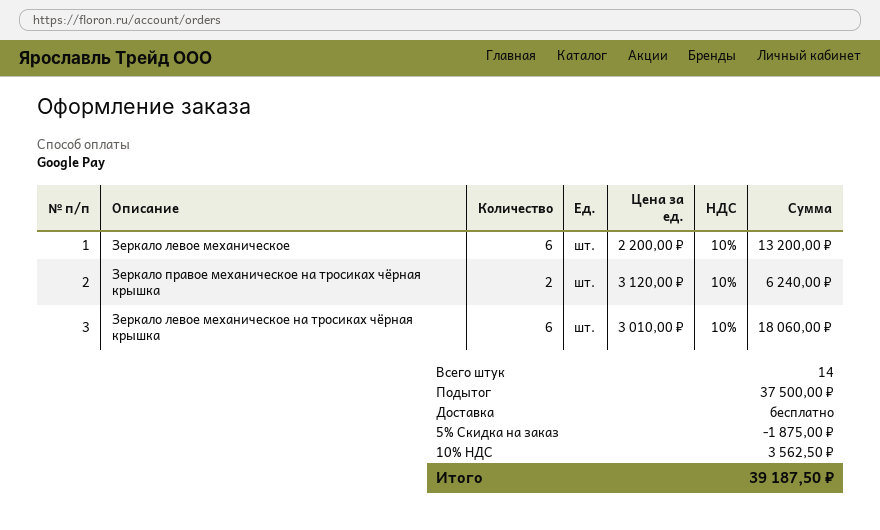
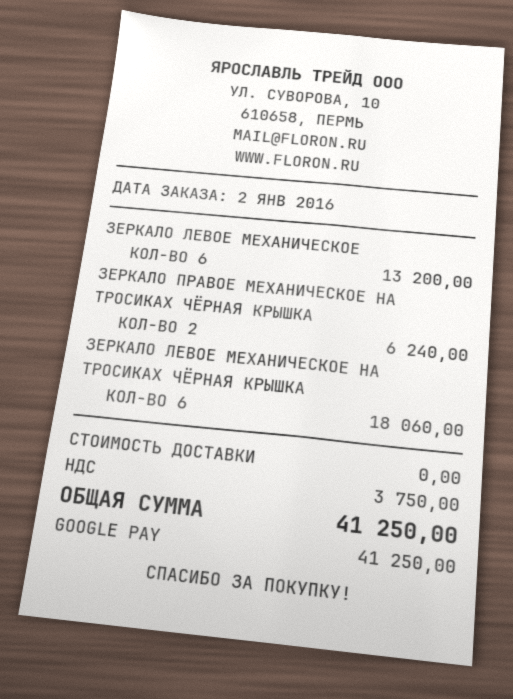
discount: 5% = 1875.00 -> none
tax: 3562.50 -> 3750.00
total: 39187.50 -> 41250.00

